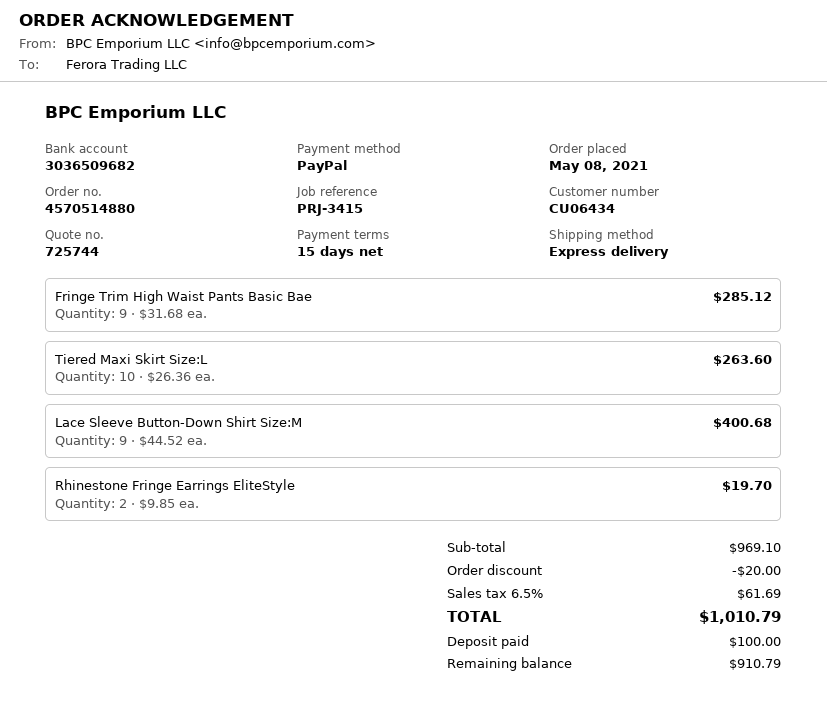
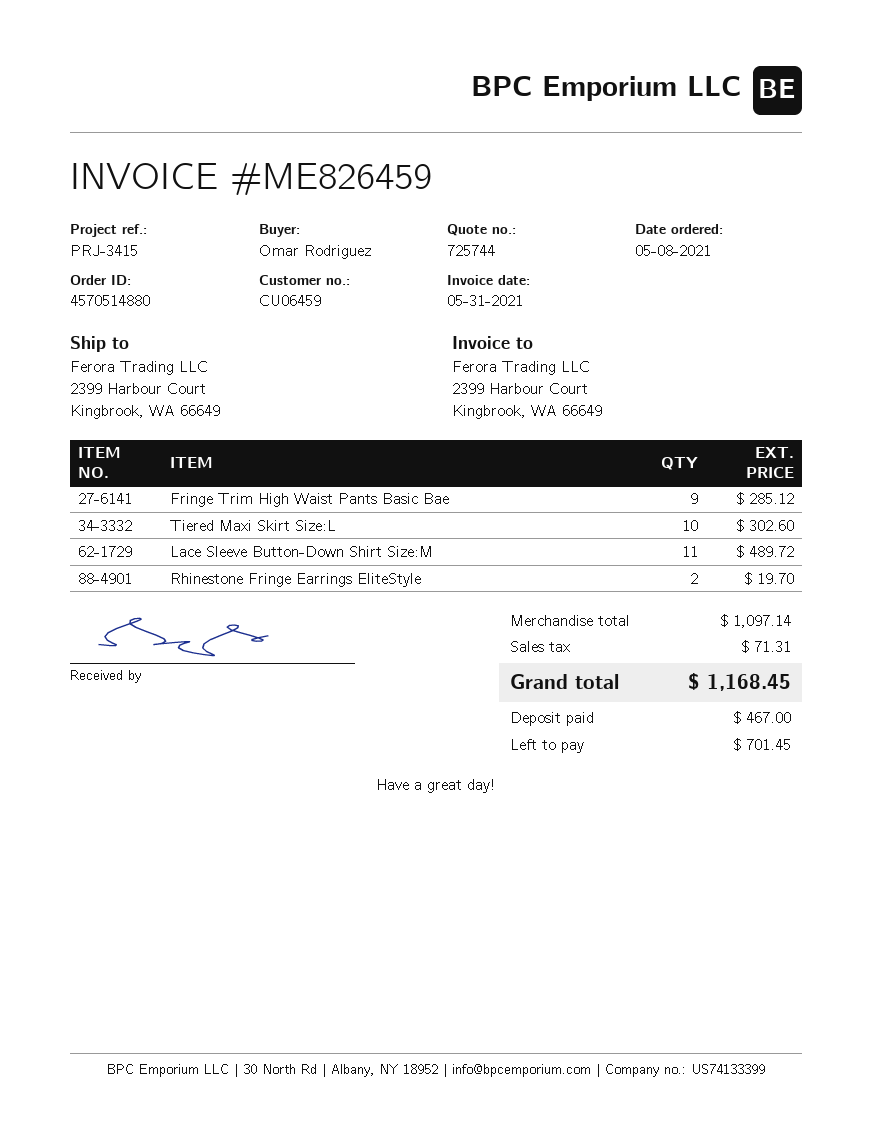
customer number: CU06434 -> CU06459
Tiered Maxi Skirt Size:L: 10 for 263.60 -> 10 for 302.60
Lace Sleeve Button-Down Shirt Size:M: 9 for 400.68 -> 11 for 489.72
subtotal: 969.10 -> 1097.14
discount: 20.00 -> none
tax: 61.69 -> 71.31
total: 1010.79 -> 1168.45
deposit: 100.00 -> 467.00
balance: 910.79 -> 701.45

